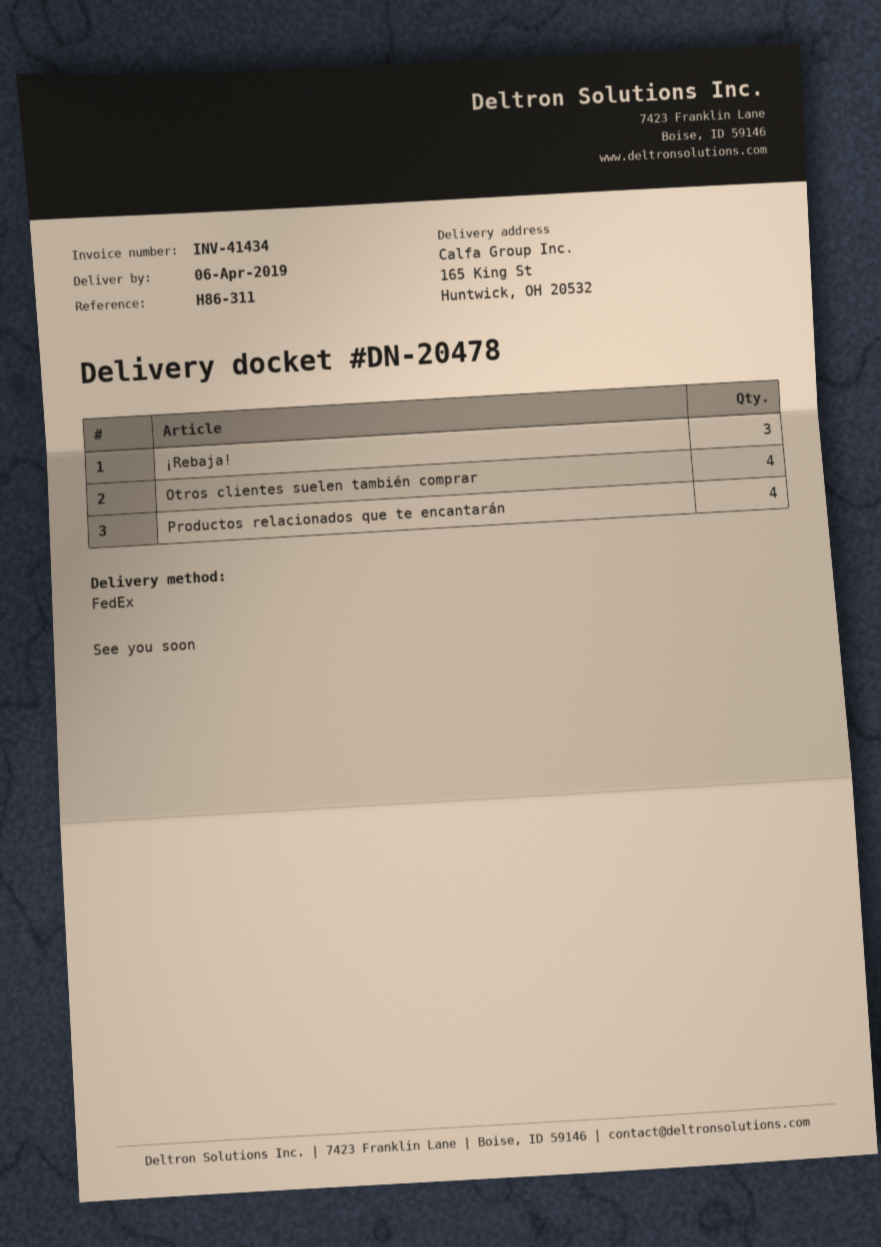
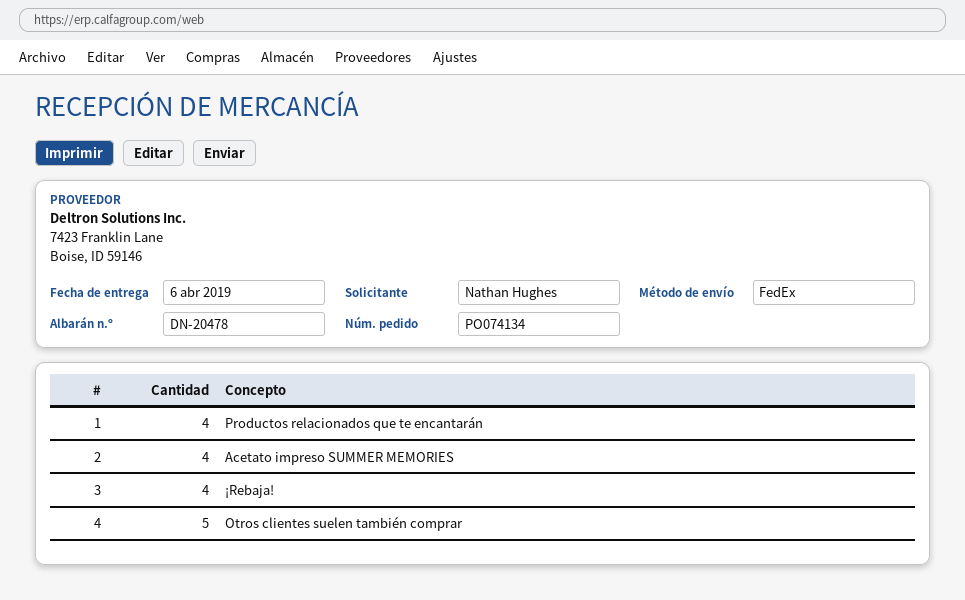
¡Rebaja!: 3 -> 4
Otros clientes suelen también comprar: 4 -> 5
Acetato impreso SUMMER MEMORIES: none -> 4

